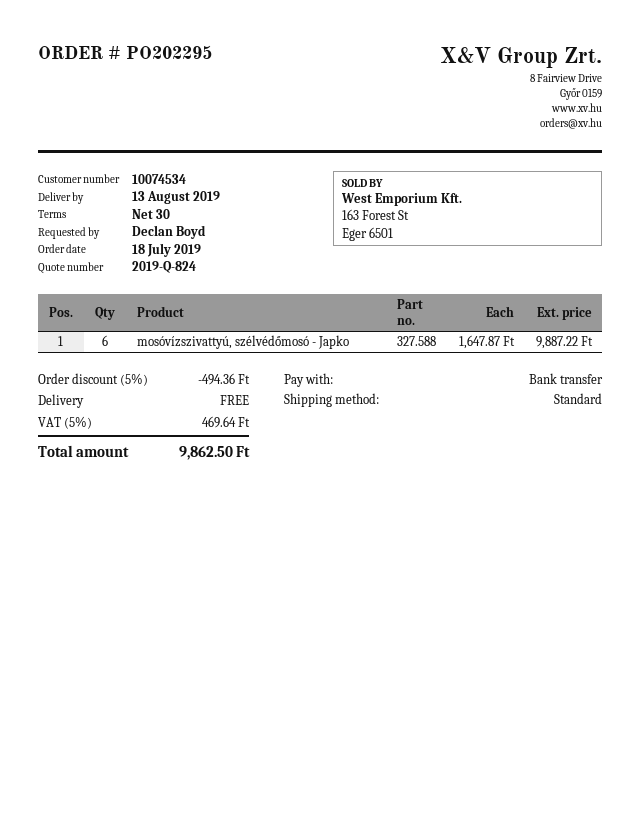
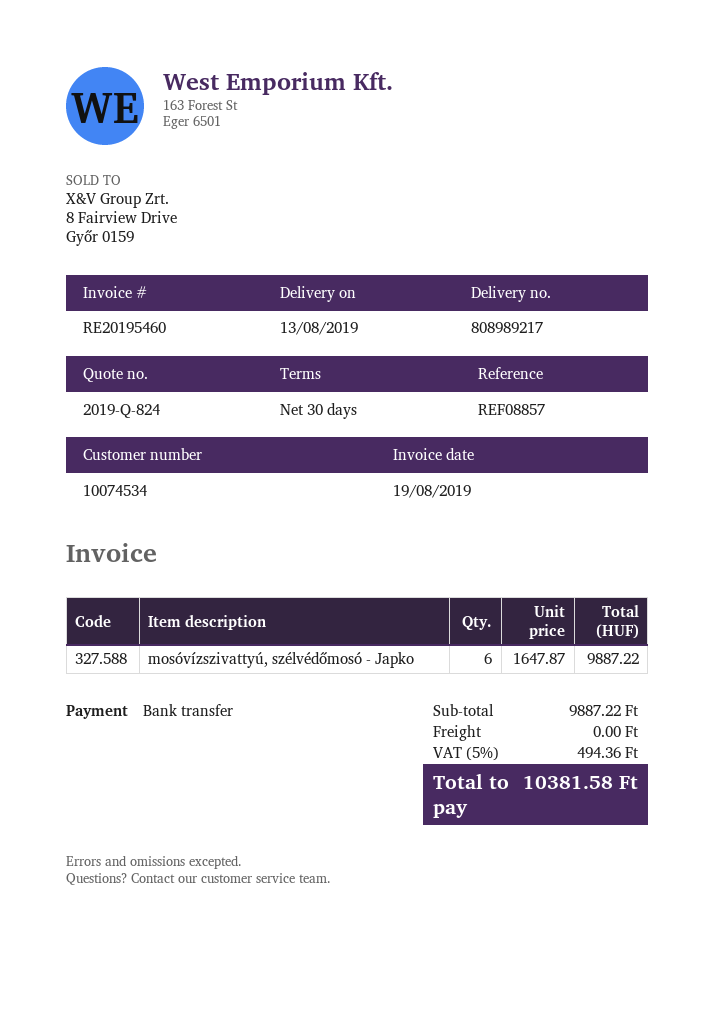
discount: 5% = 494.36 -> none
tax: 5% = 469.64 -> 5% = 494.36
total: 9862.50 -> 10381.58

